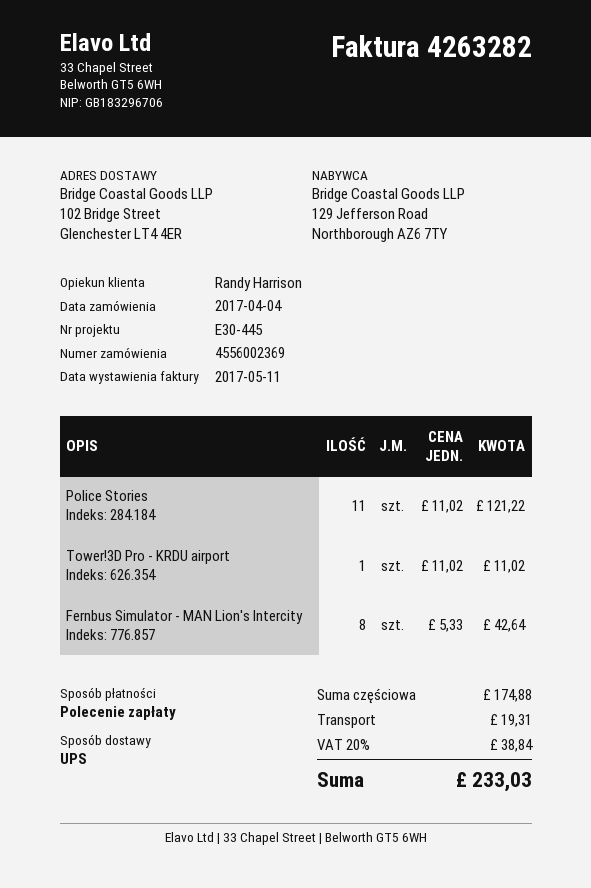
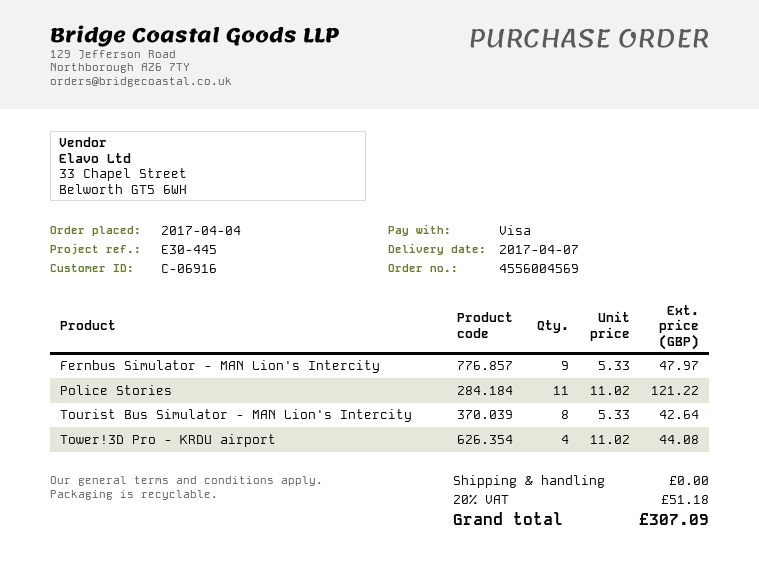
order number: 4556002369 -> 4556004569
payment method: direct debit -> Visa
Tower!3D Pro - KRDU airport: 1 x 11.02 = 11.02 -> 4 x 11.02 = 44.08
Fernbus Simulator - MAN Lion's Intercity: 8 x 5.33 = 42.64 -> 9 x 5.33 = 47.97
Tourist Bus Simulator - MAN Lion's Intercity: none -> 8 x 5.33 = 42.64
shipping: 19.31 -> 0.00
tax: 20% = 38.84 -> 20% = 51.18
total: 233.03 -> 307.09

